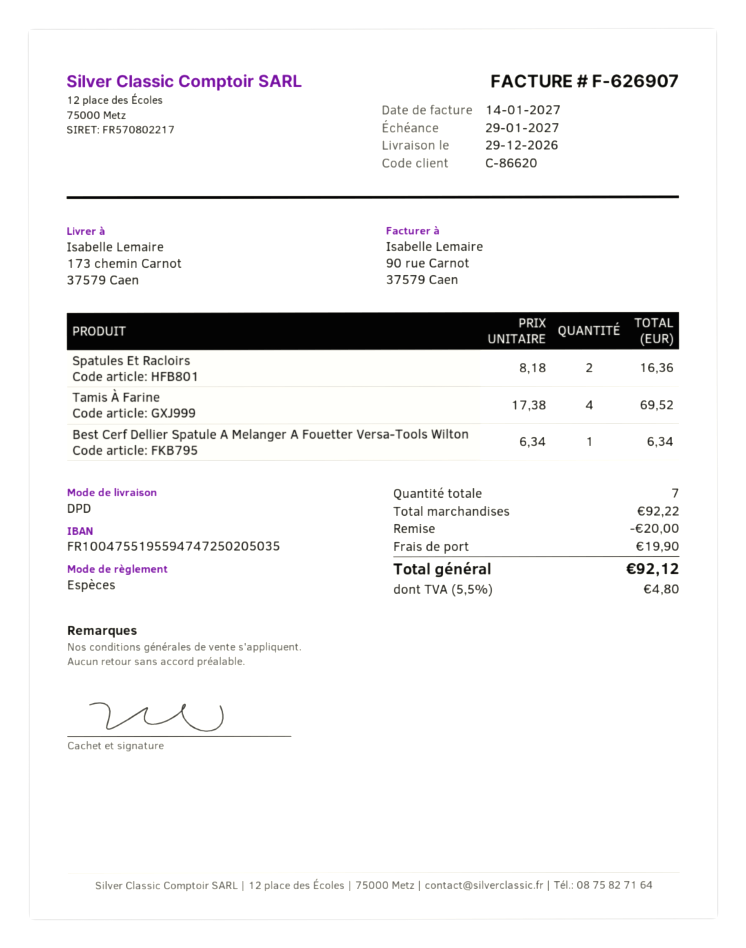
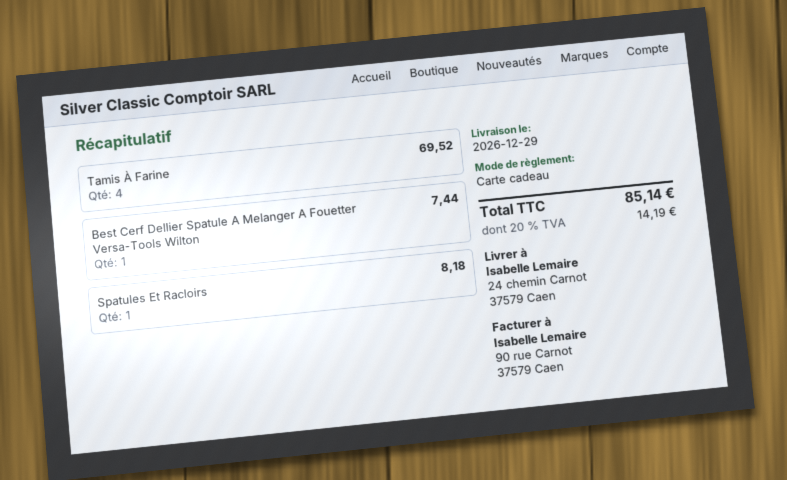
payment method: cash -> gift card
ship to: 173 chemin Carnot, 37579 Caen -> 24 chemin Carnot, 37579 Caen
Spatules Et Racloirs: 2 for 16.36 -> 1 for 8.18
Best Cerf Dellier Spatule A Melanger A Fouetter Versa-Tools Wilton: 1 for 6.34 -> 1 for 7.44
discount: 20.00 -> none
shipping: 19.90 -> none
tax: 5.5% = 4.80 -> 20% = 14.19
total: 92.12 -> 85.14

